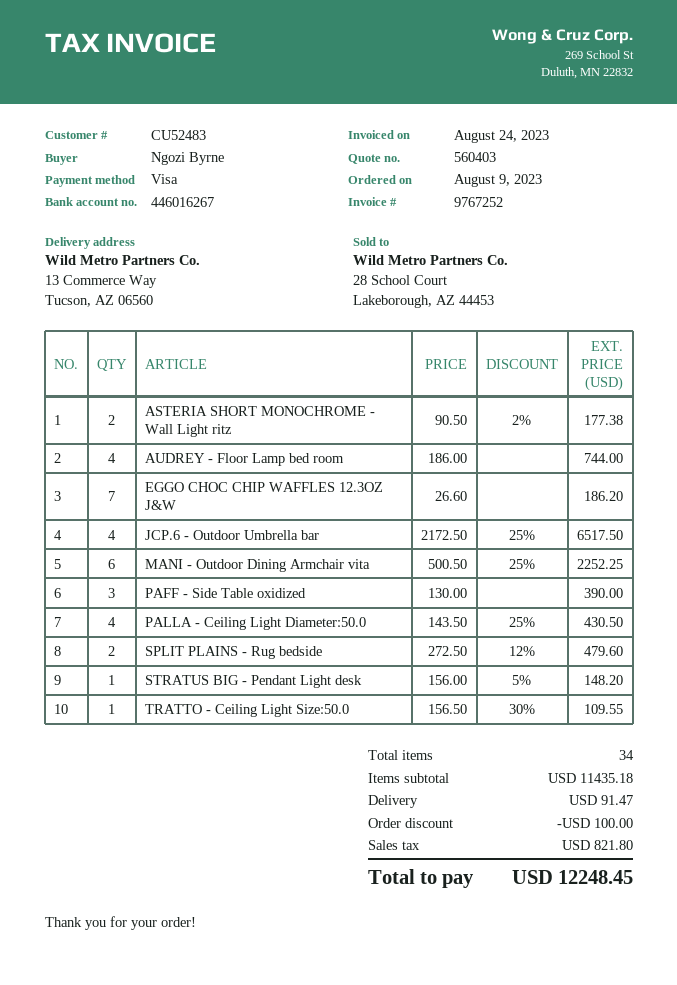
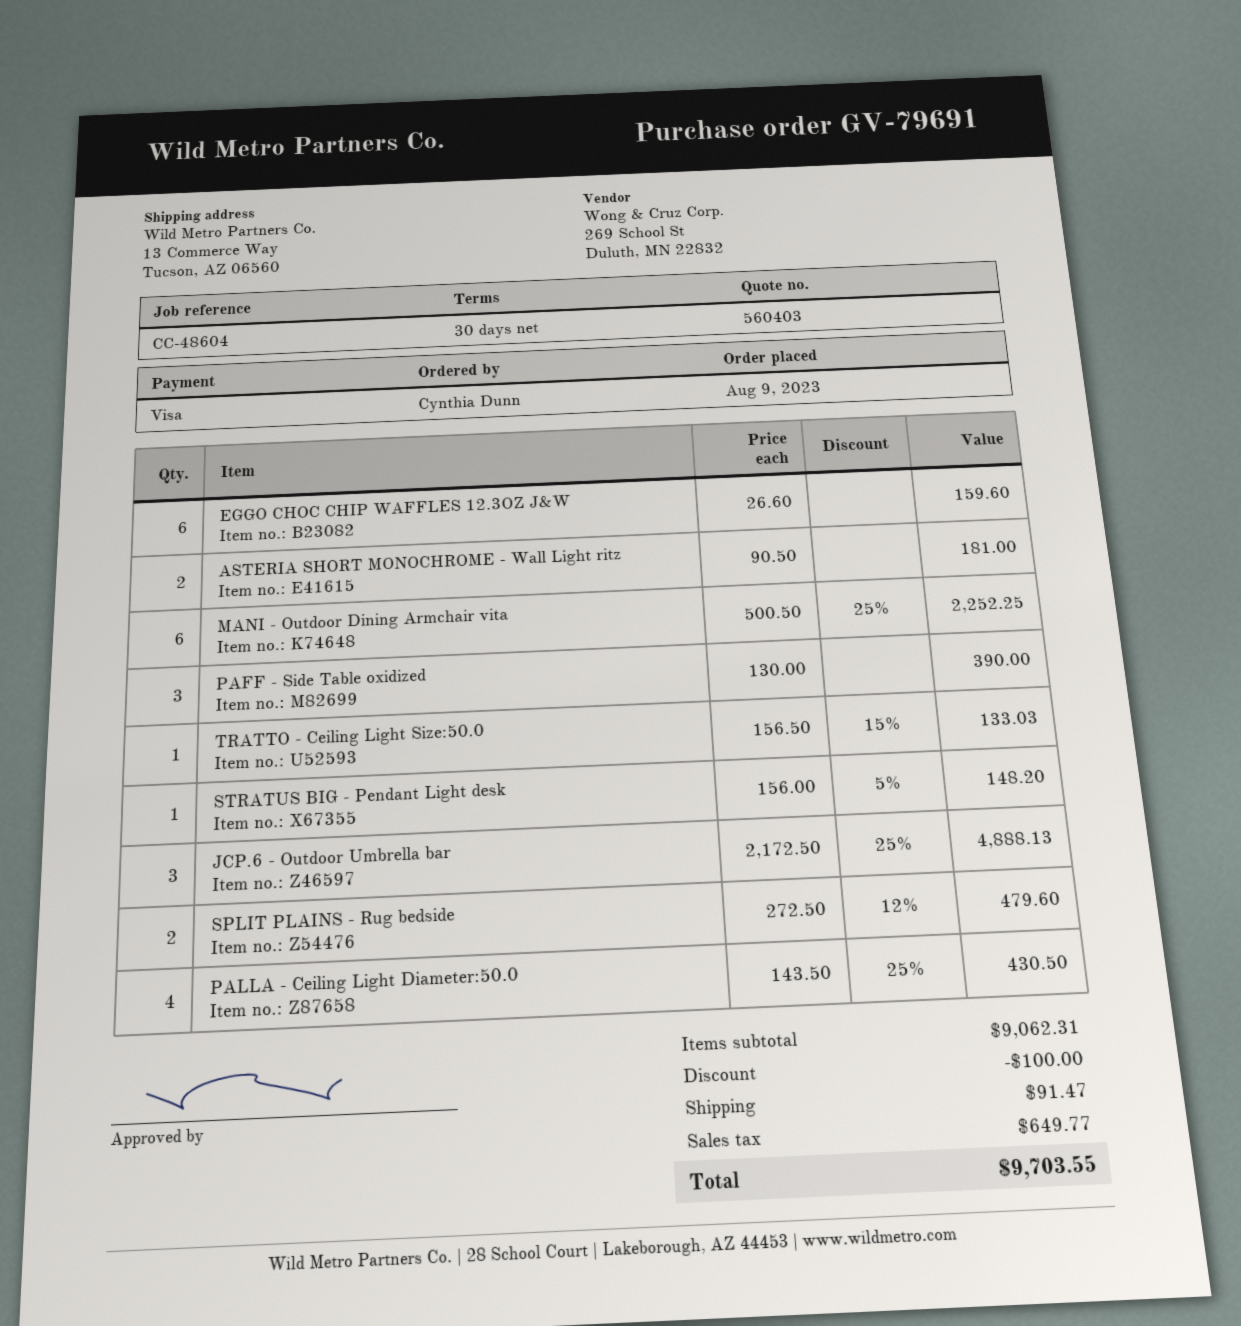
ordered by: Ngozi Byrne -> Cynthia Dunn
ASTERIA SHORT MONOCHROME - Wall Light ritz: 2 x 90.50 - 2% = 177.38 -> 2 x 90.50 = 181.00
AUDREY - Floor Lamp bed room: 4 x 186.00 = 744.00 -> none
EGGO CHOC CHIP WAFFLES 12.3OZ J&W: 7 x 26.60 = 186.20 -> 6 x 26.60 = 159.60
JCP.6 - Outdoor Umbrella bar: 4 x 2172.50 - 25% = 6517.50 -> 3 x 2172.50 - 25% = 4888.13
TRATTO - Ceiling Light Size:50.0: 1 x 156.50 - 30% = 109.55 -> 1 x 156.50 - 15% = 133.03
subtotal: 11435.18 -> 9062.31
tax: 821.80 -> 649.77
total: 12248.45 -> 9703.55

